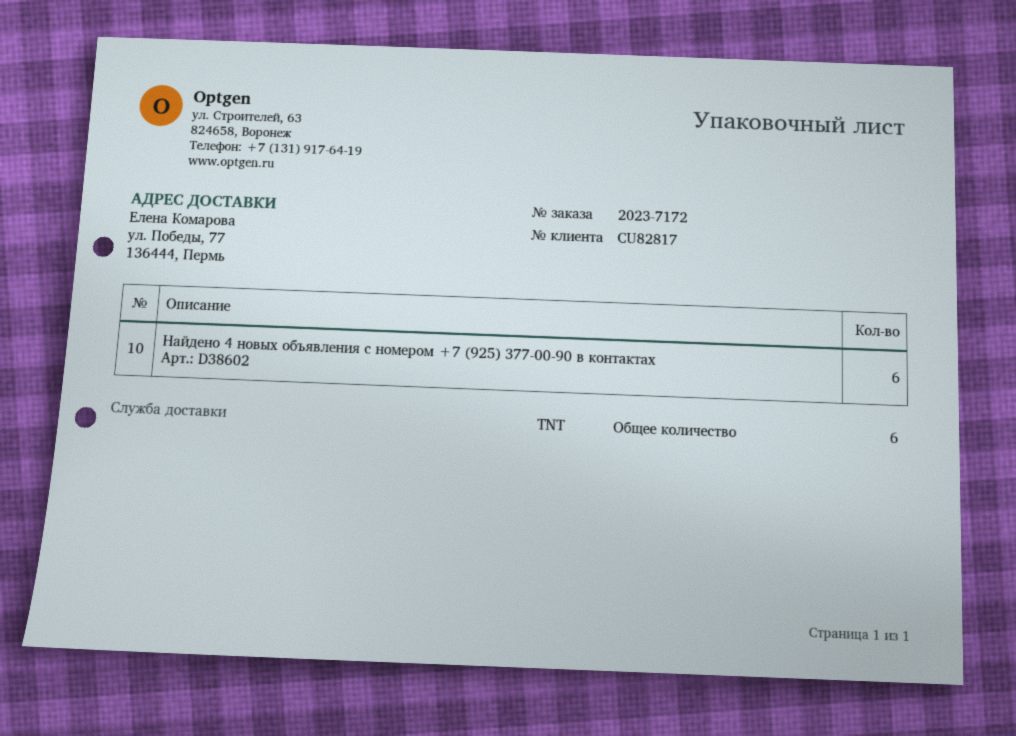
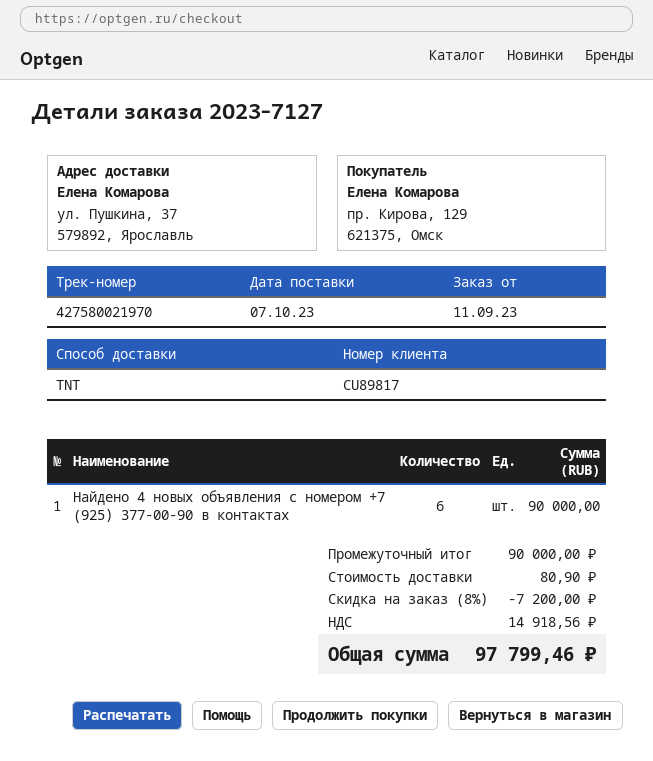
order number: 2023-7172 -> 2023-7127
customer number: CU82817 -> CU89817
ship to: ул. Победы, 77, 136444, Пермь -> ул. Пушкина, 37, 579892, Ярославль

